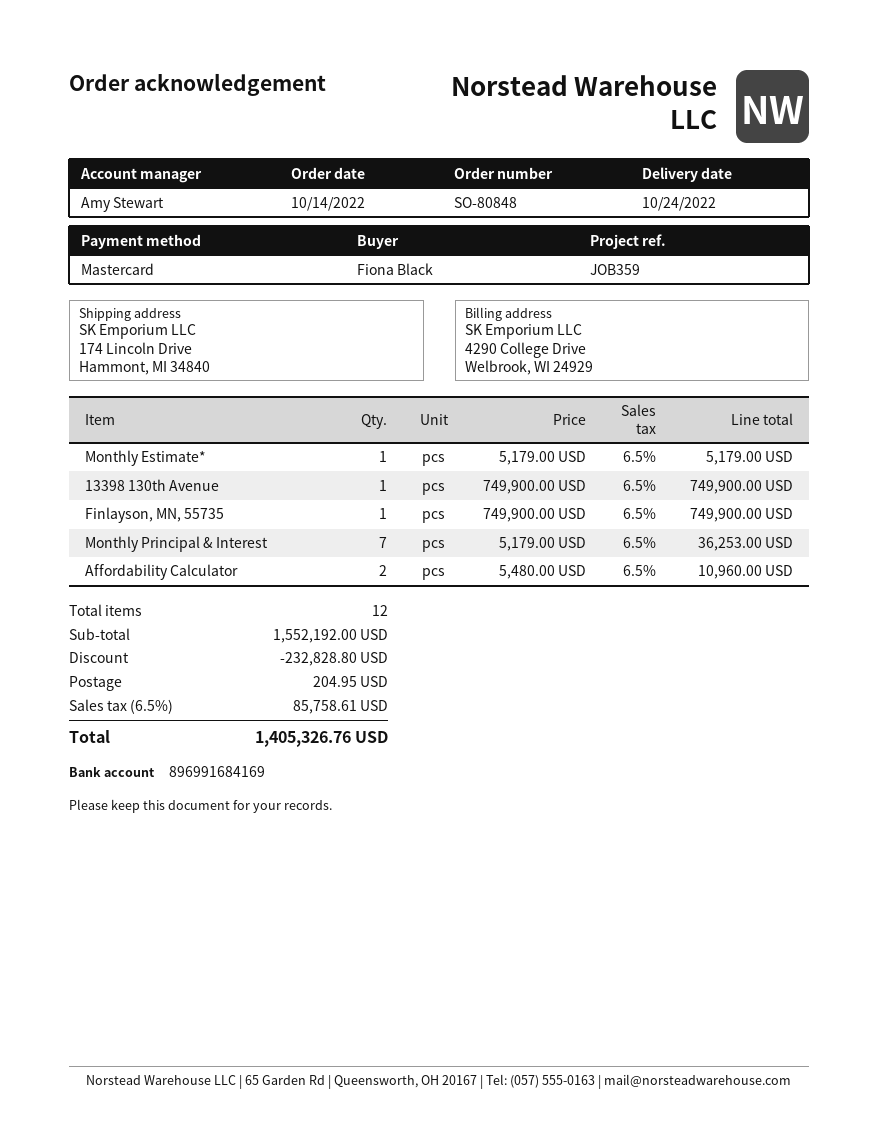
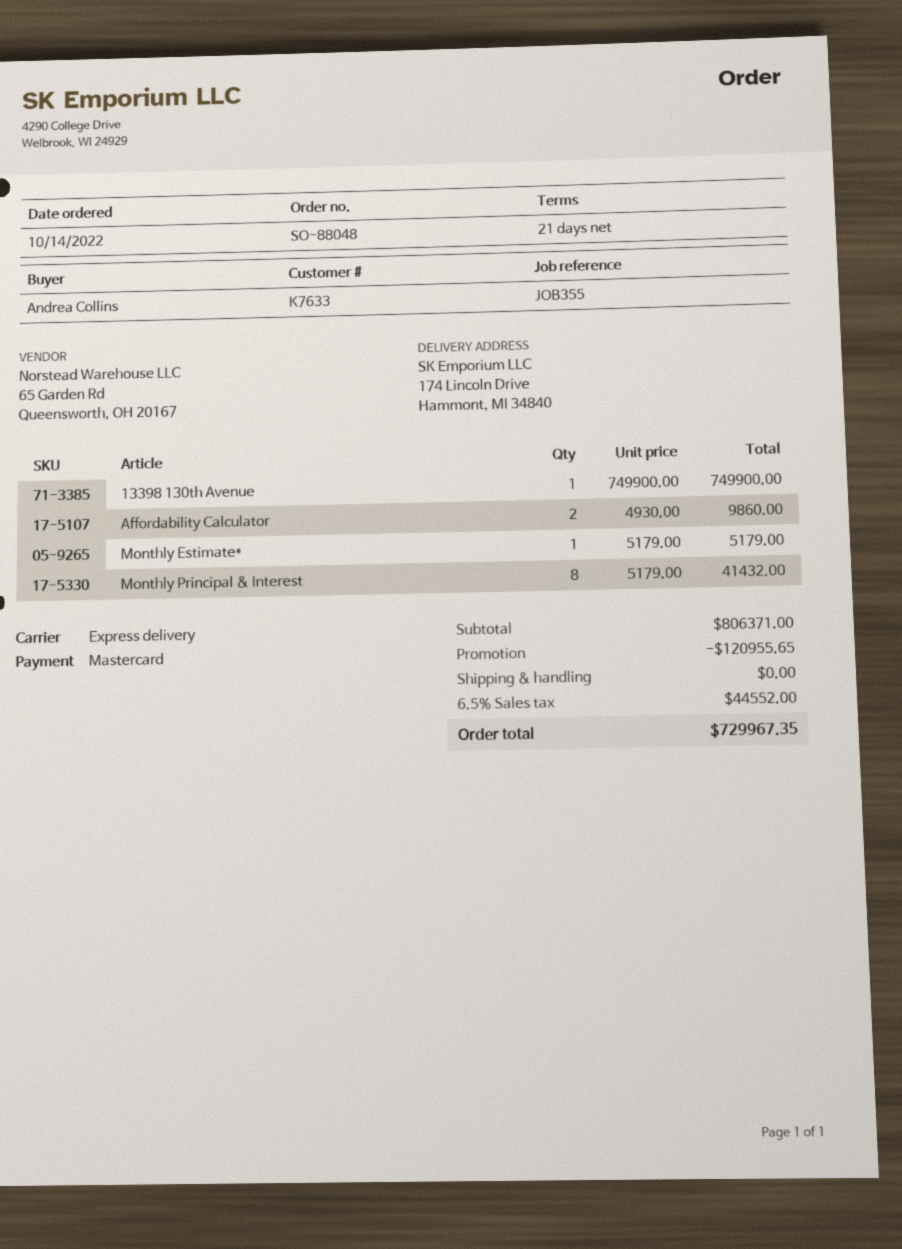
order number: SO-80848 -> SO-88048
reference: JOB359 -> JOB355
ordered by: Fiona Black -> Andrea Collins
Finlayson, MN, 55735: 1 x 749900.00 = 749900.00 -> none
Monthly Principal & Interest: 7 x 5179.00 = 36253.00 -> 8 x 5179.00 = 41432.00
Affordability Calculator: 2 x 5480.00 = 10960.00 -> 2 x 4930.00 = 9860.00
subtotal: 1552192.00 -> 806371.00
discount: 232828.80 -> 120955.65
shipping: 204.95 -> 0.00
tax: 6.5% = 85758.61 -> 6.5% = 44552.00
total: 1405326.76 -> 729967.35

